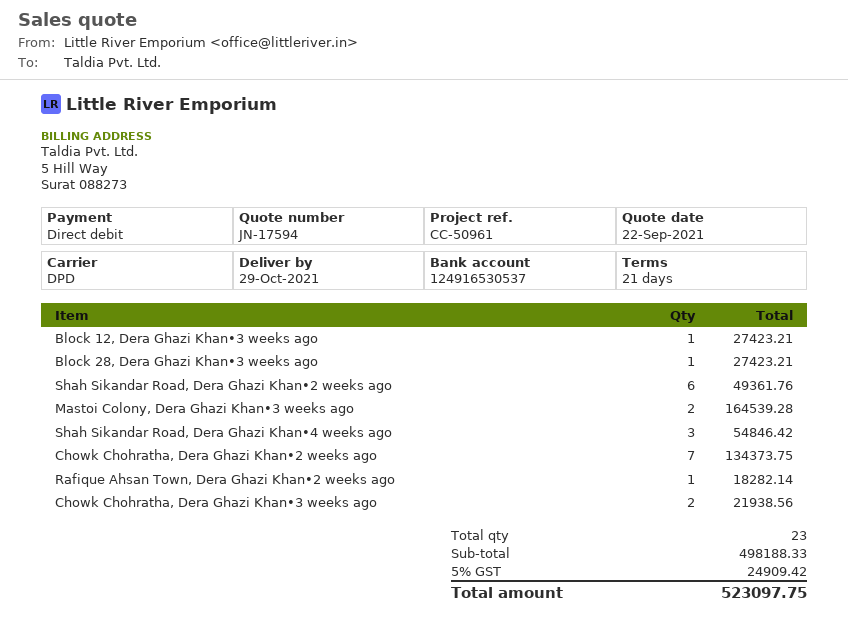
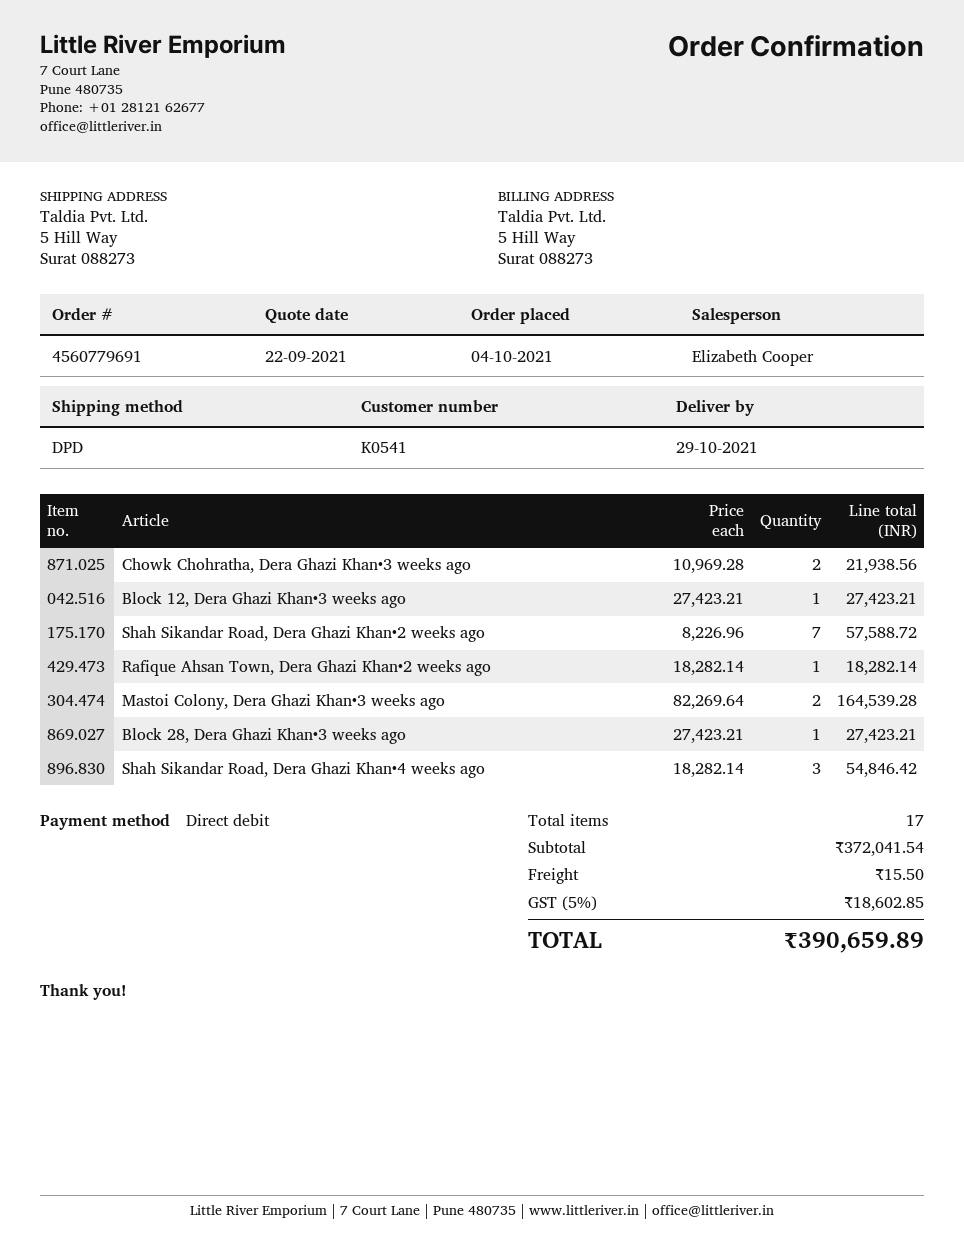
Shah Sikandar Road, Dera Ghazi Khan•2 weeks ago: 6 for 49361.76 -> 7 for 57588.72
Chowk Chohratha, Dera Ghazi Khan•2 weeks ago: 7 for 134373.75 -> none
total quantity: 23 -> 17
subtotal: 498188.33 -> 372041.54
shipping: none -> 15.50
tax: 5% = 24909.42 -> 5% = 18602.85
total: 523097.75 -> 390659.89

